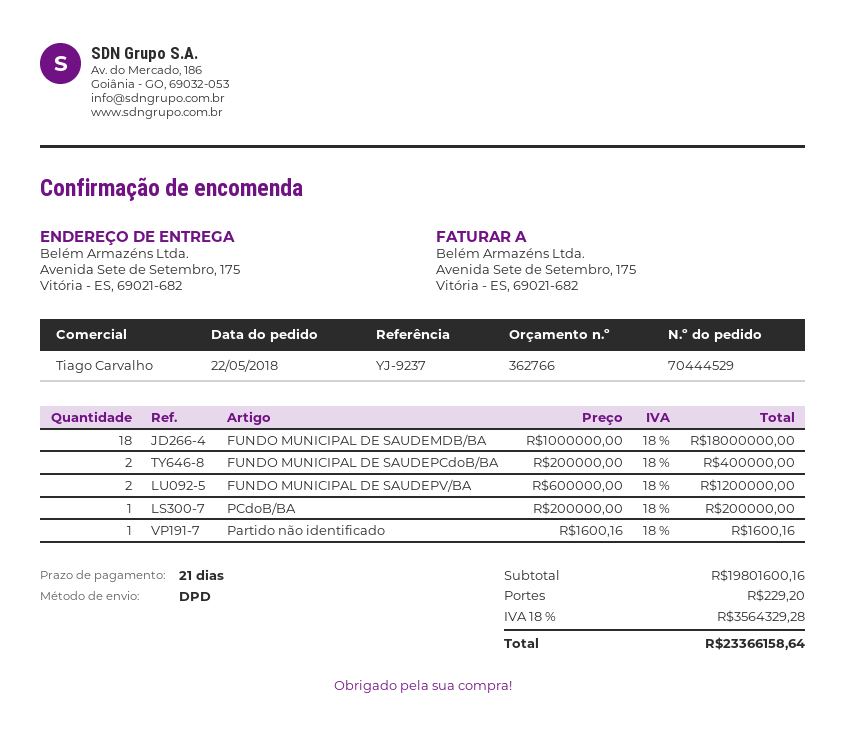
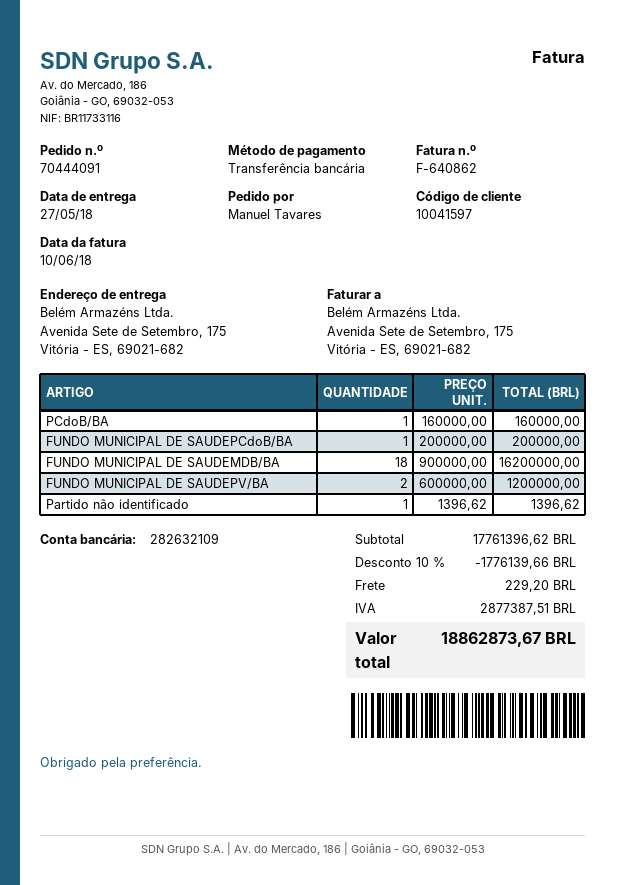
order number: 70444529 -> 70444091
FUNDO MUNICIPAL DE SAUDEMDB/BA: 18 x 1000000.00 = 18000000.00 -> 18 x 900000.00 = 16200000.00
FUNDO MUNICIPAL DE SAUDEPCdoB/BA: 2 x 200000.00 = 400000.00 -> 1 x 200000.00 = 200000.00
PCdoB/BA: 1 x 200000.00 = 200000.00 -> 1 x 160000.00 = 160000.00
Partido não identificado: 1 x 1600.16 = 1600.16 -> 1 x 1396.62 = 1396.62
subtotal: 19801600.16 -> 17761396.62
discount: none -> 10% = 1776139.66
tax: 3564329.28 -> 2877387.51
total: 23366158.64 -> 18862873.67

